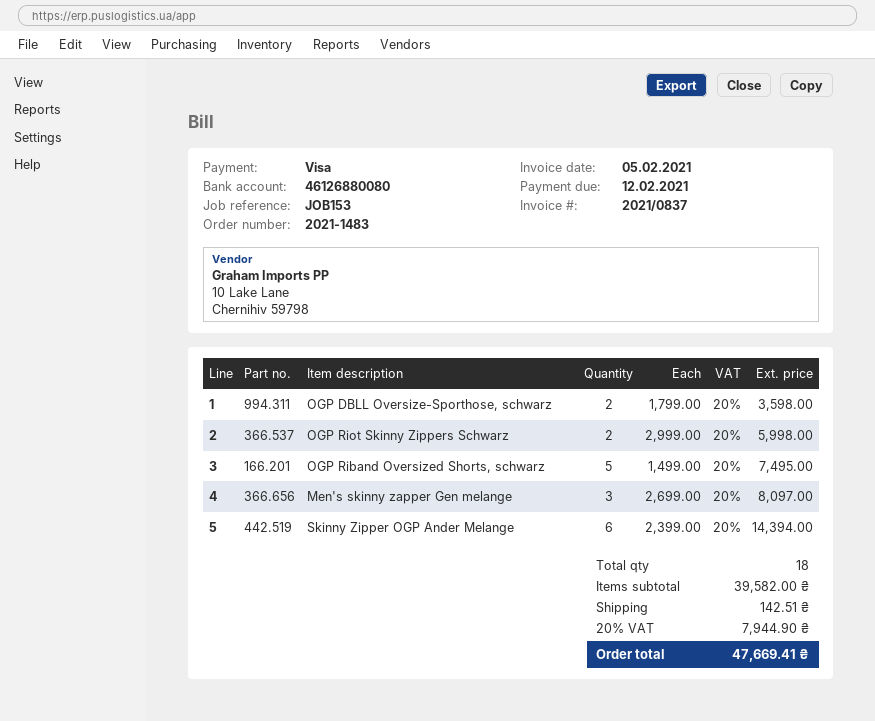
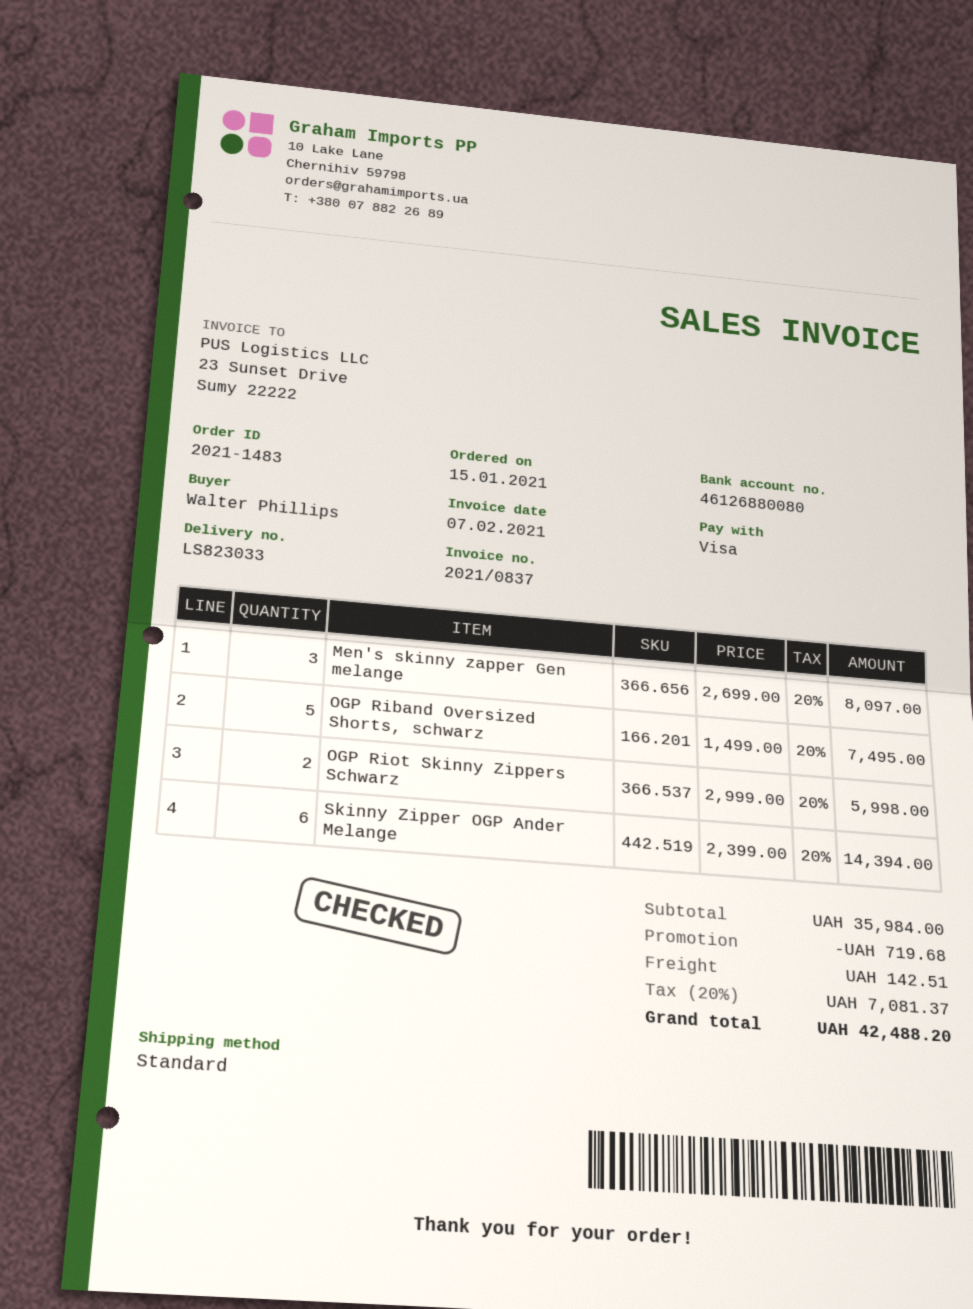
invoice date: 2021-02-05 -> 2021-02-07
OGP DBLL Oversize-Sporthose, schwarz: 2 x 1799.00 = 3598.00 -> none
subtotal: 39582.00 -> 35984.00
discount: none -> 719.68
tax: 20% = 7944.90 -> 20% = 7081.37
total: 47669.41 -> 42488.20

